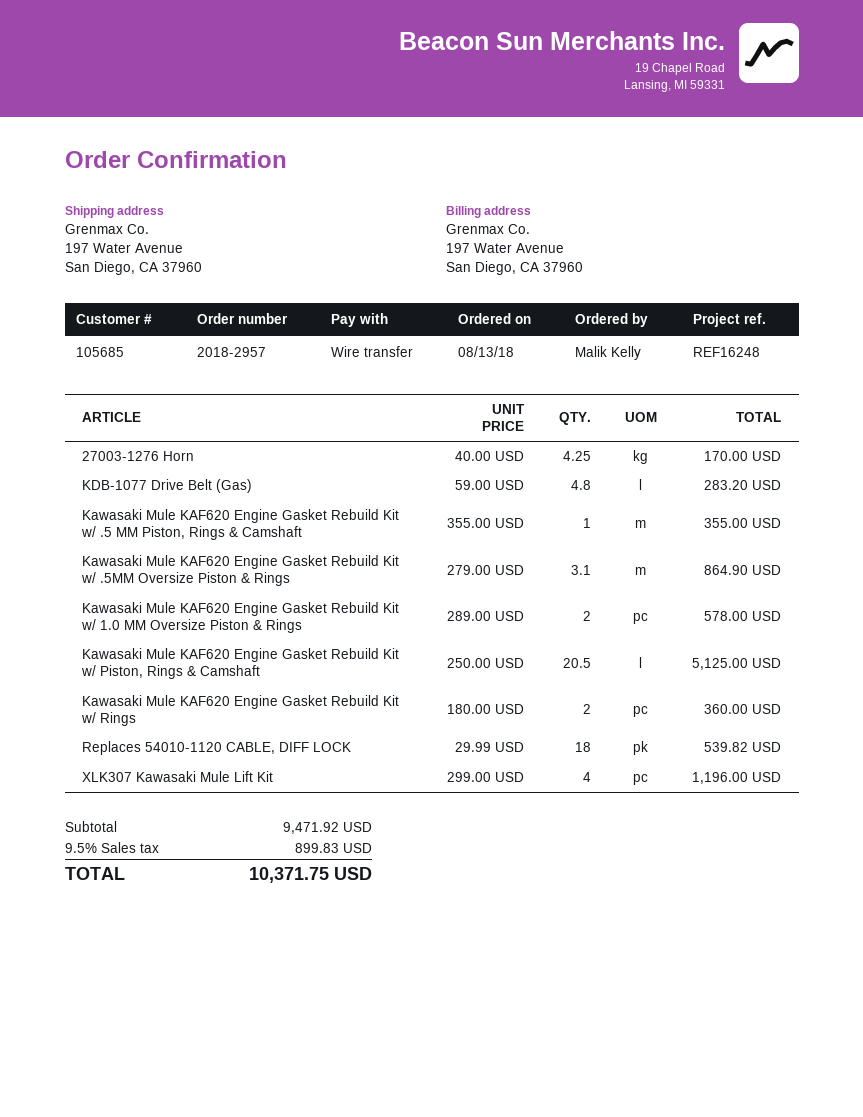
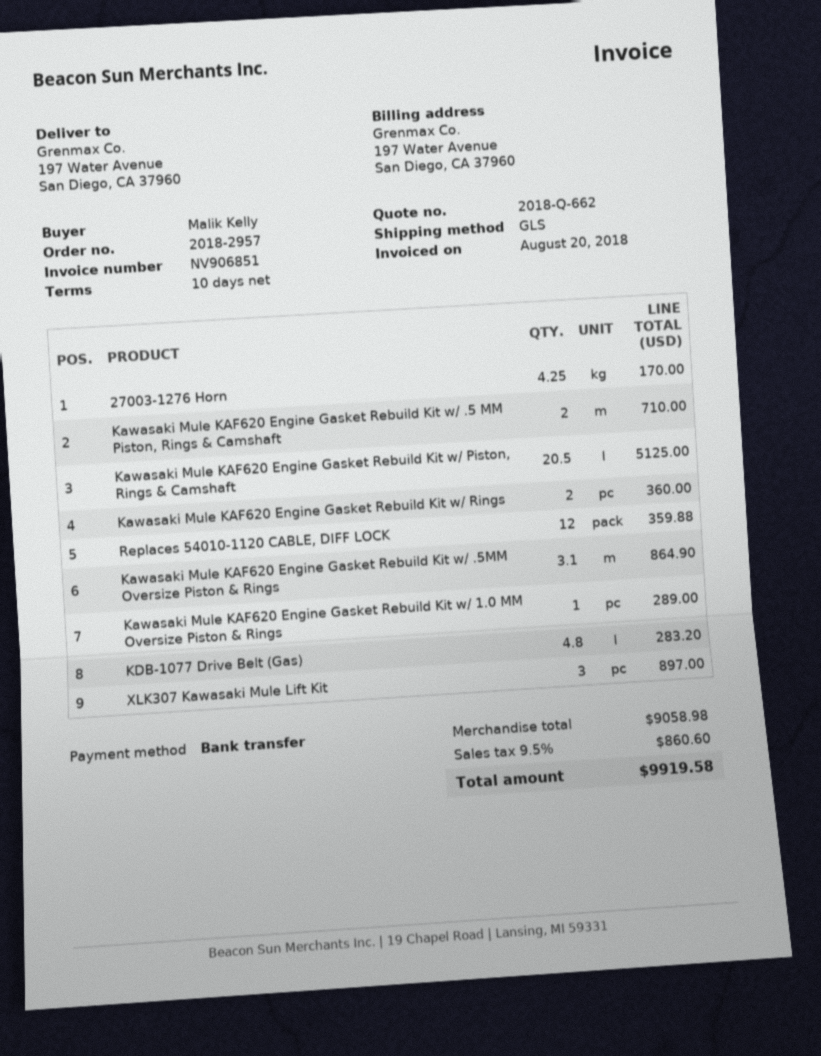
Kawasaki Mule KAF620 Engine Gasket Rebuild Kit w/ .5 MM Piston, Rings & Camshaft: 1 for 355.00 -> 2 for 710.00
Kawasaki Mule KAF620 Engine Gasket Rebuild Kit w/ 1.0 MM Oversize Piston & Rings: 2 for 578.00 -> 1 for 289.00
Replaces 54010-1120 CABLE, DIFF LOCK: 18 for 539.82 -> 12 for 359.88
XLK307 Kawasaki Mule Lift Kit: 4 for 1196.00 -> 3 for 897.00
subtotal: 9471.92 -> 9058.98
tax: 9.5% = 899.83 -> 9.5% = 860.60
total: 10371.75 -> 9919.58

